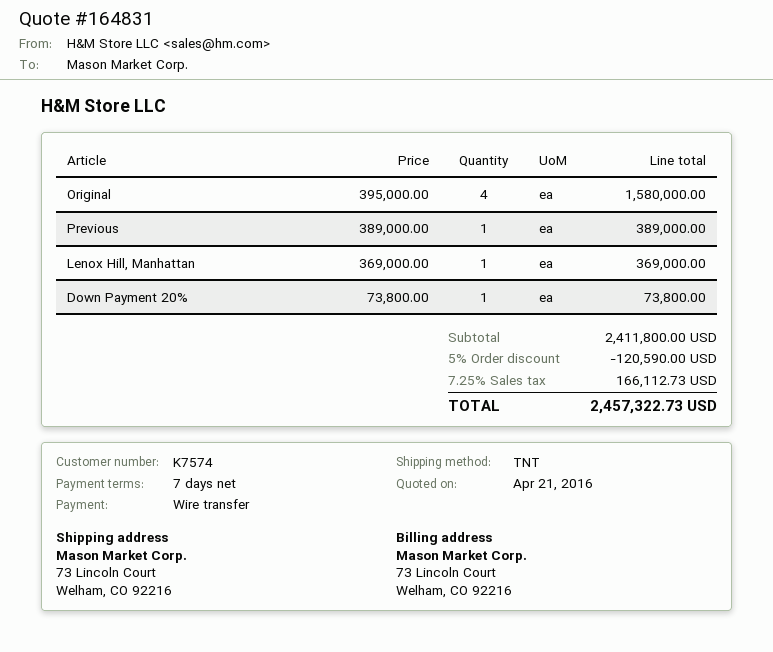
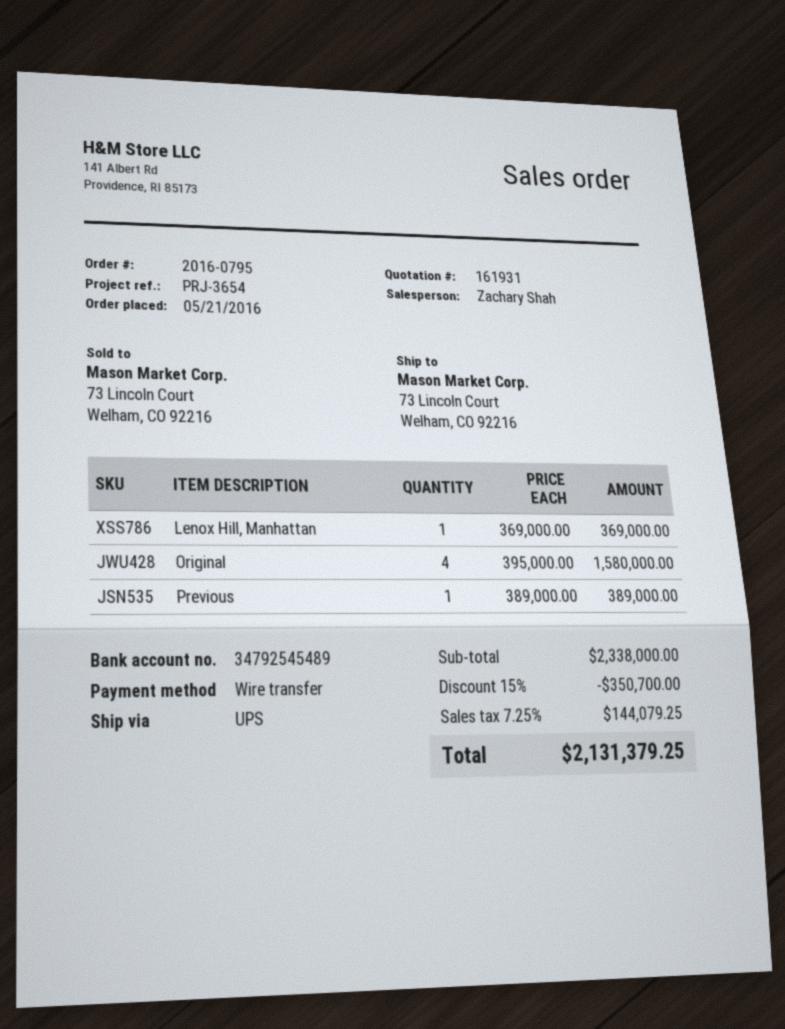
quote number: 164831 -> 161931
shipping method: TNT -> UPS
Down Payment 20%: 1 x 73800.00 = 73800.00 -> none
subtotal: 2411800.00 -> 2338000.00
discount: 5% = 120590.00 -> 15% = 350700.00
tax: 7.25% = 166112.73 -> 7.25% = 144079.25
total: 2457322.73 -> 2131379.25

